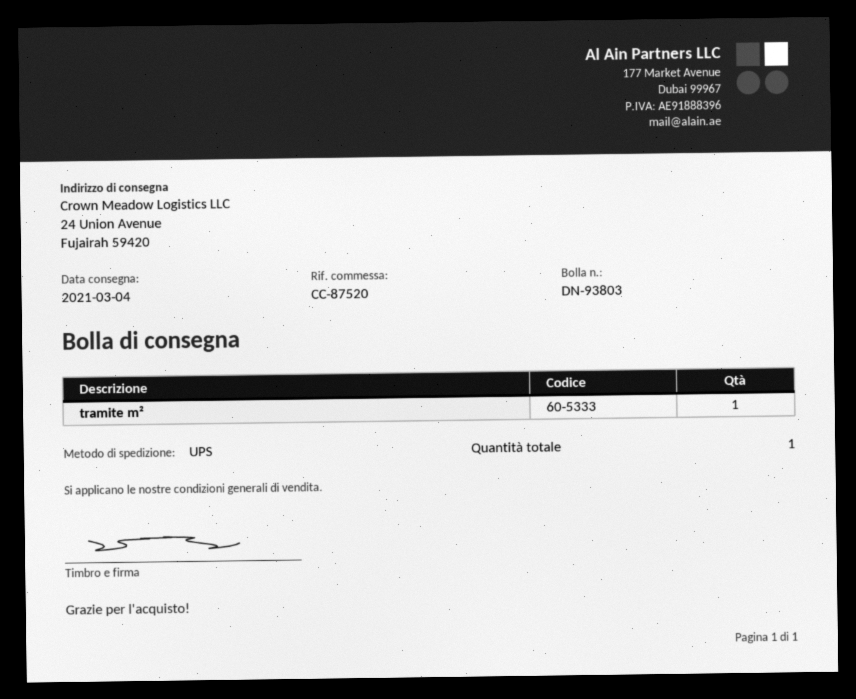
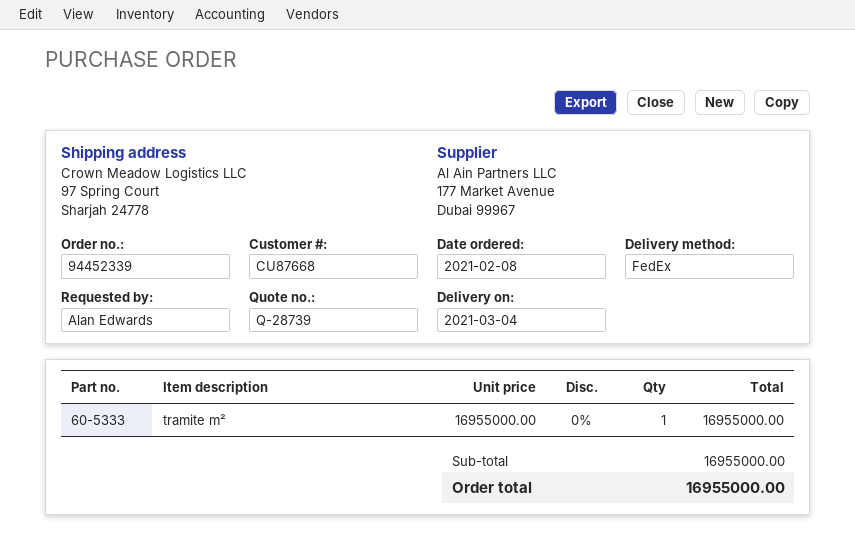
shipping method: UPS -> FedEx
ship to: 24 Union Avenue, Fujairah 59420 -> 97 Spring Court, Sharjah 24778

